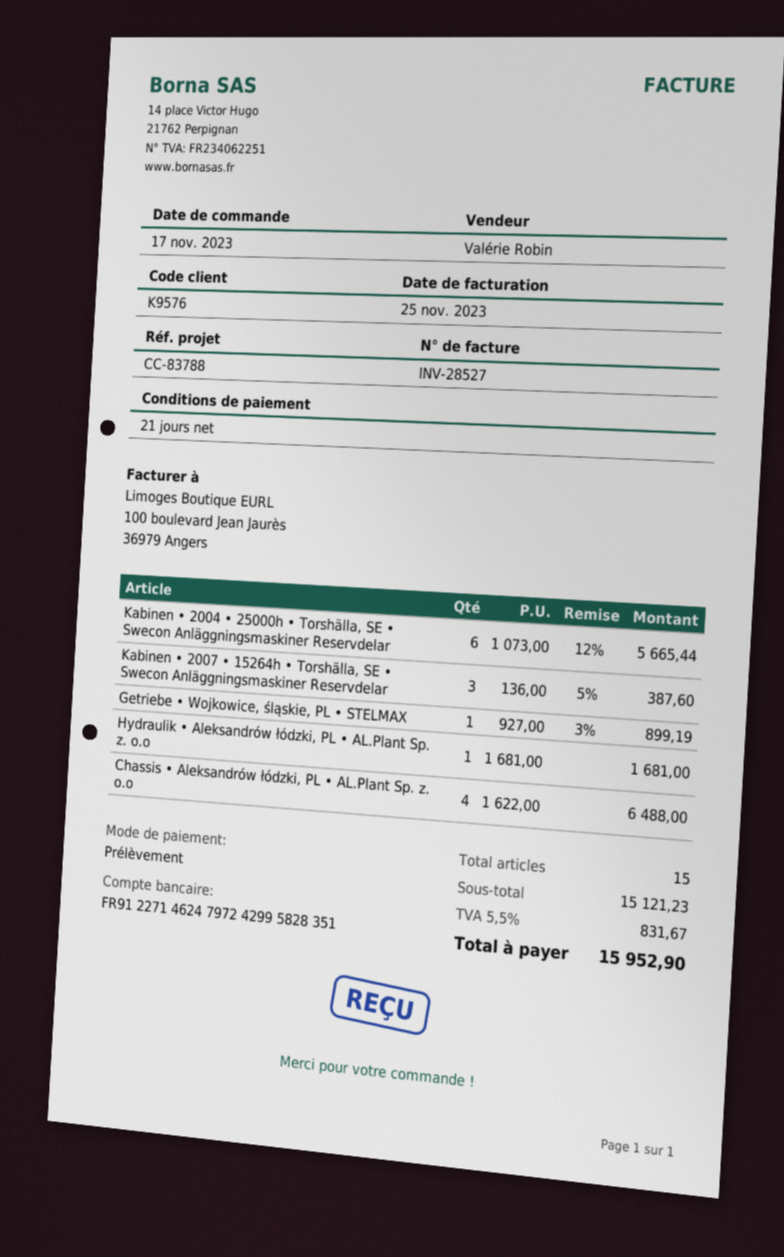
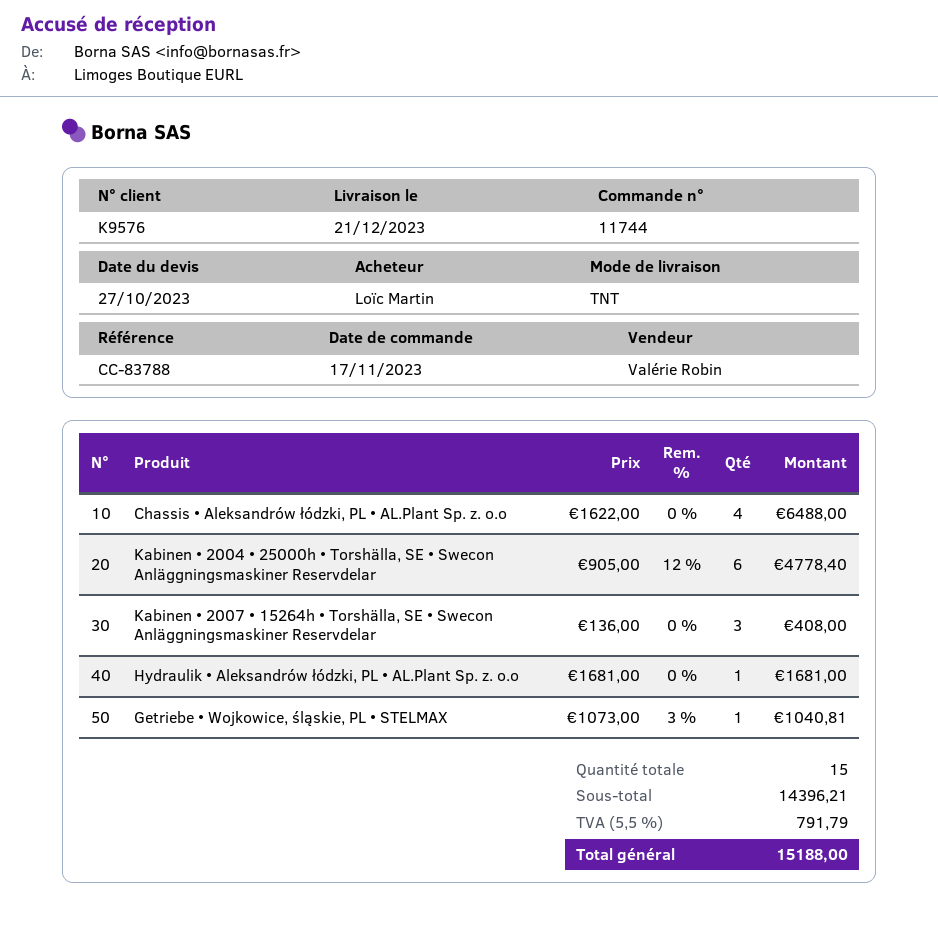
Kabinen • 2004 • 25000h • Torshälla, SE • Swecon Anläggningsmaskiner Reservdelar: 6 x 1073.00 - 12% = 5665.44 -> 6 x 905.00 - 12% = 4778.40
Kabinen • 2007 • 15264h • Torshälla, SE • Swecon Anläggningsmaskiner Reservdelar: 3 x 136.00 - 5% = 387.60 -> 3 x 136.00 = 408.00
Getriebe • Wojkowice, śląskie, PL • STELMAX: 1 x 927.00 - 3% = 899.19 -> 1 x 1073.00 - 3% = 1040.81
subtotal: 15121.23 -> 14396.21
tax: 5.5% = 831.67 -> 5.5% = 791.79
total: 15952.90 -> 15188.00

